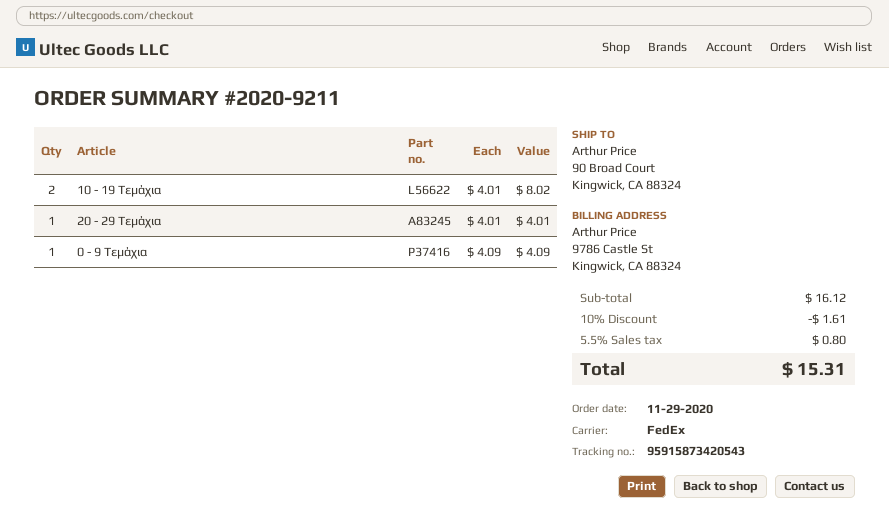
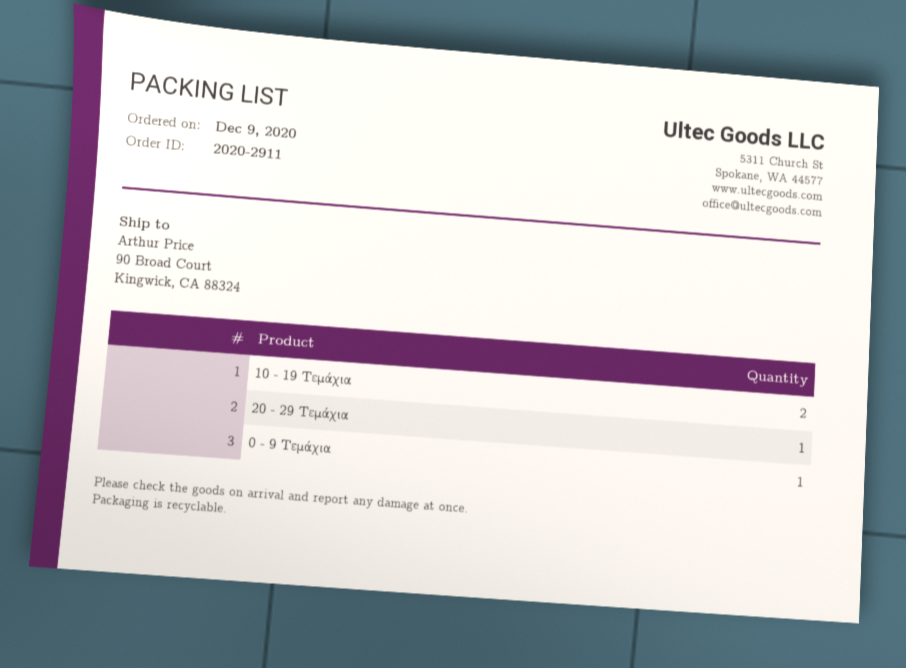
order number: 2020-9211 -> 2020-2911
order date: 2020-11-29 -> 2020-12-09

